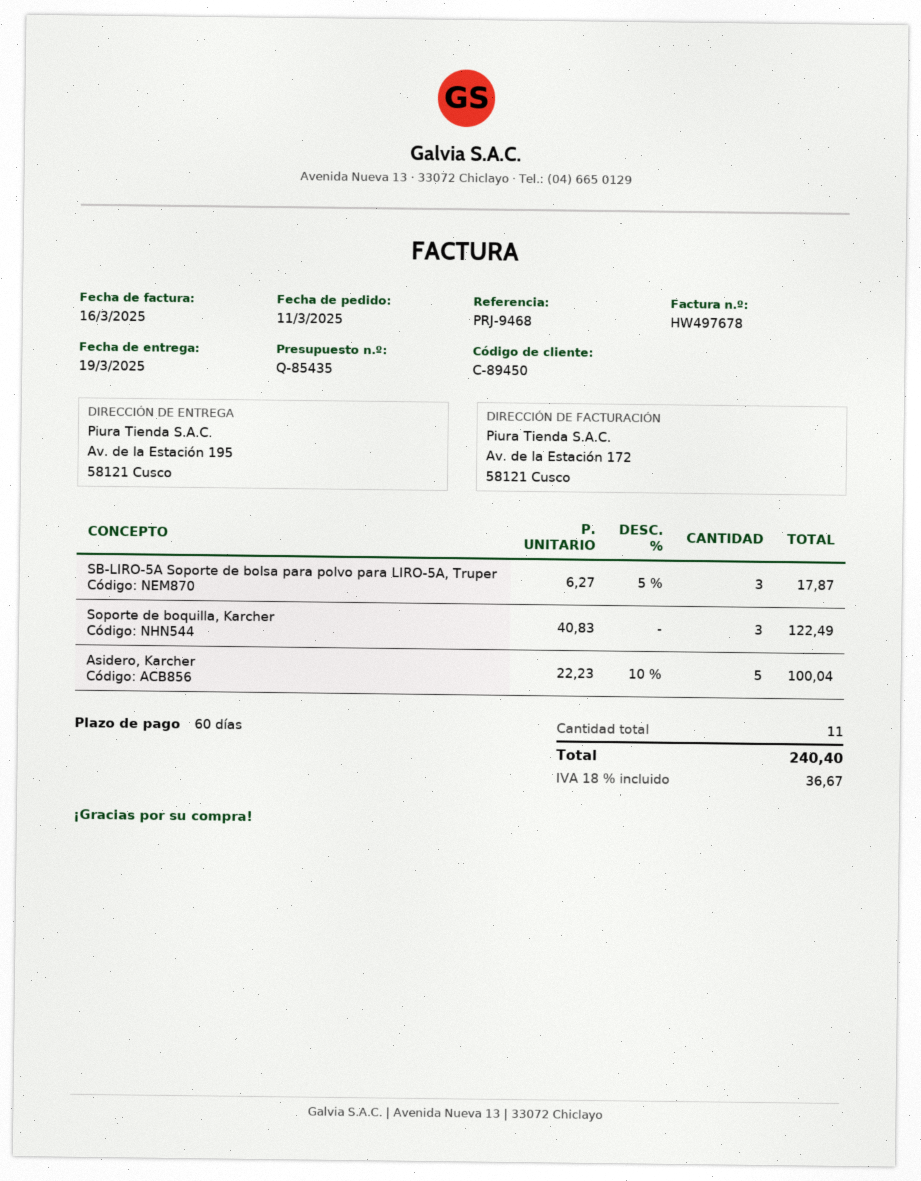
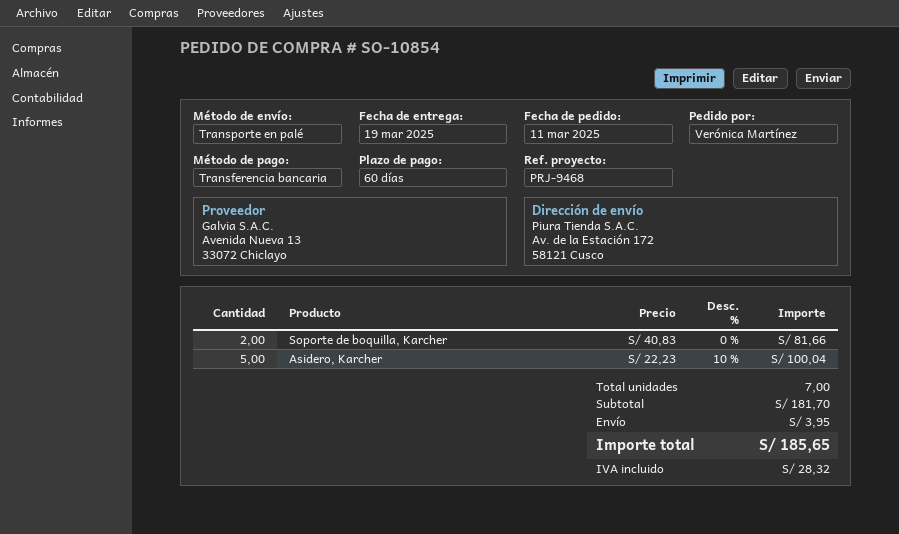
ship to: Av. de la Estación 195, 58121 Cusco -> Av. de la Estación 172, 58121 Cusco
SB-LIRO-5A Soporte de bolsa para polvo para LIRO-5A, Truper: 3 x 6.27 - 5% = 17.87 -> none
Soporte de boquilla, Karcher: 3 x 40.83 = 122.49 -> 2 x 40.83 = 81.66
total quantity: 11 -> 7
shipping: none -> 3.95
tax: 36.67 -> 28.32
total: 240.40 -> 185.65

